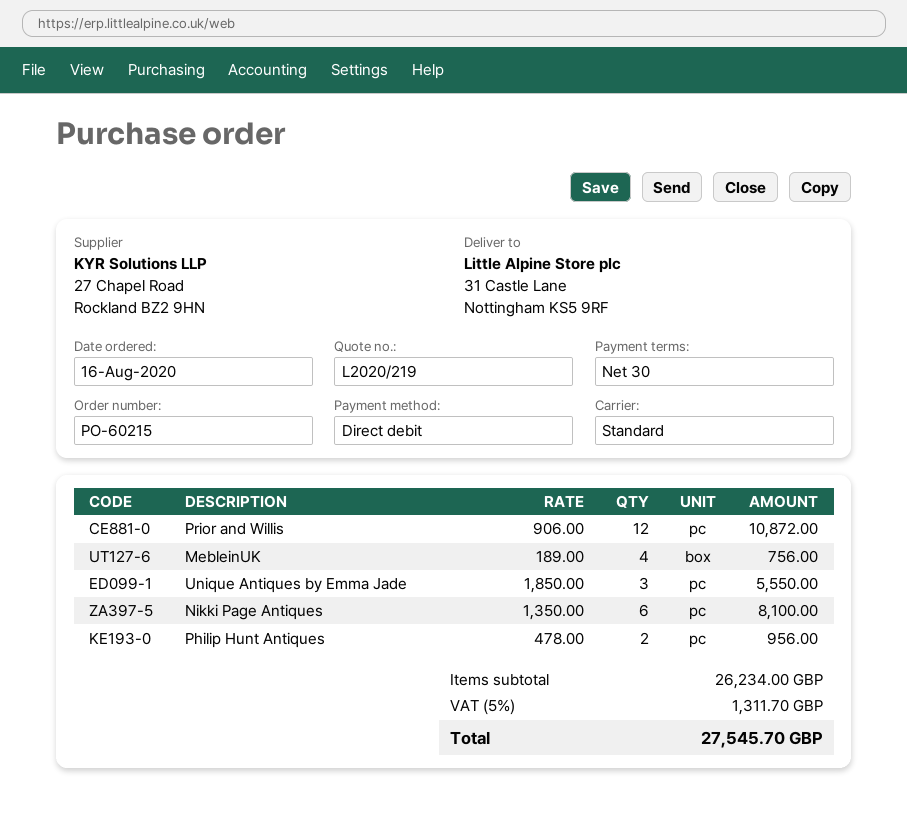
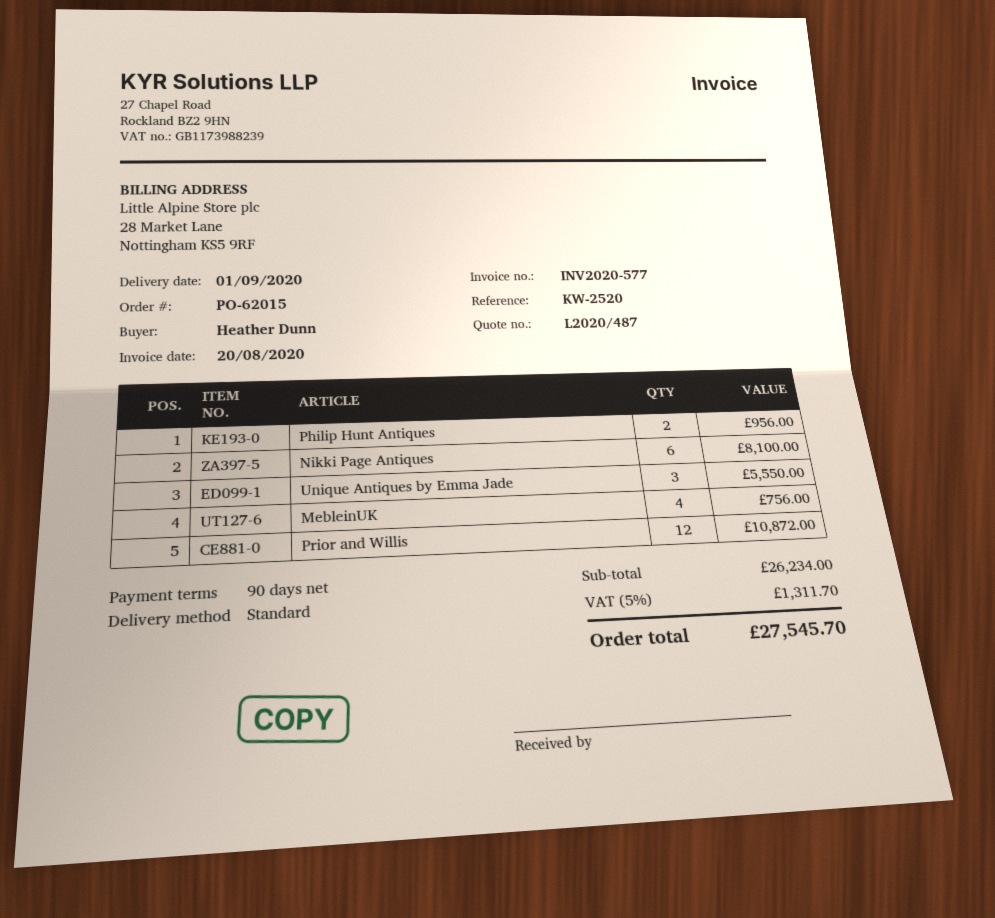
quote number: L2020/219 -> L2020/487
order number: PO-60215 -> PO-62015
payment terms: 30 days -> 90 days

